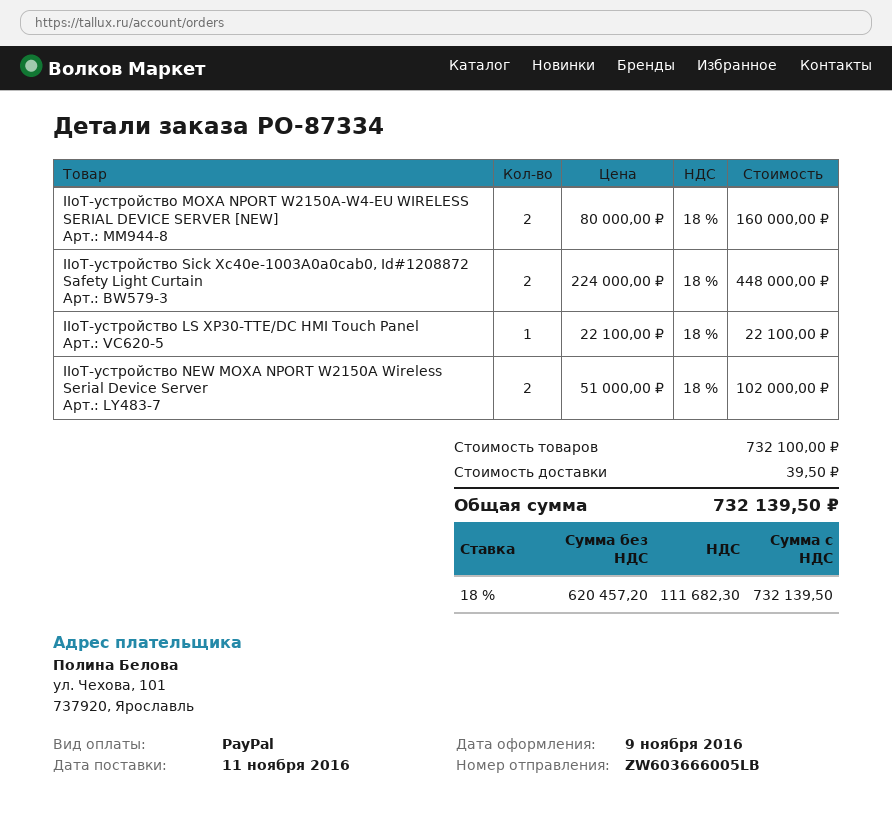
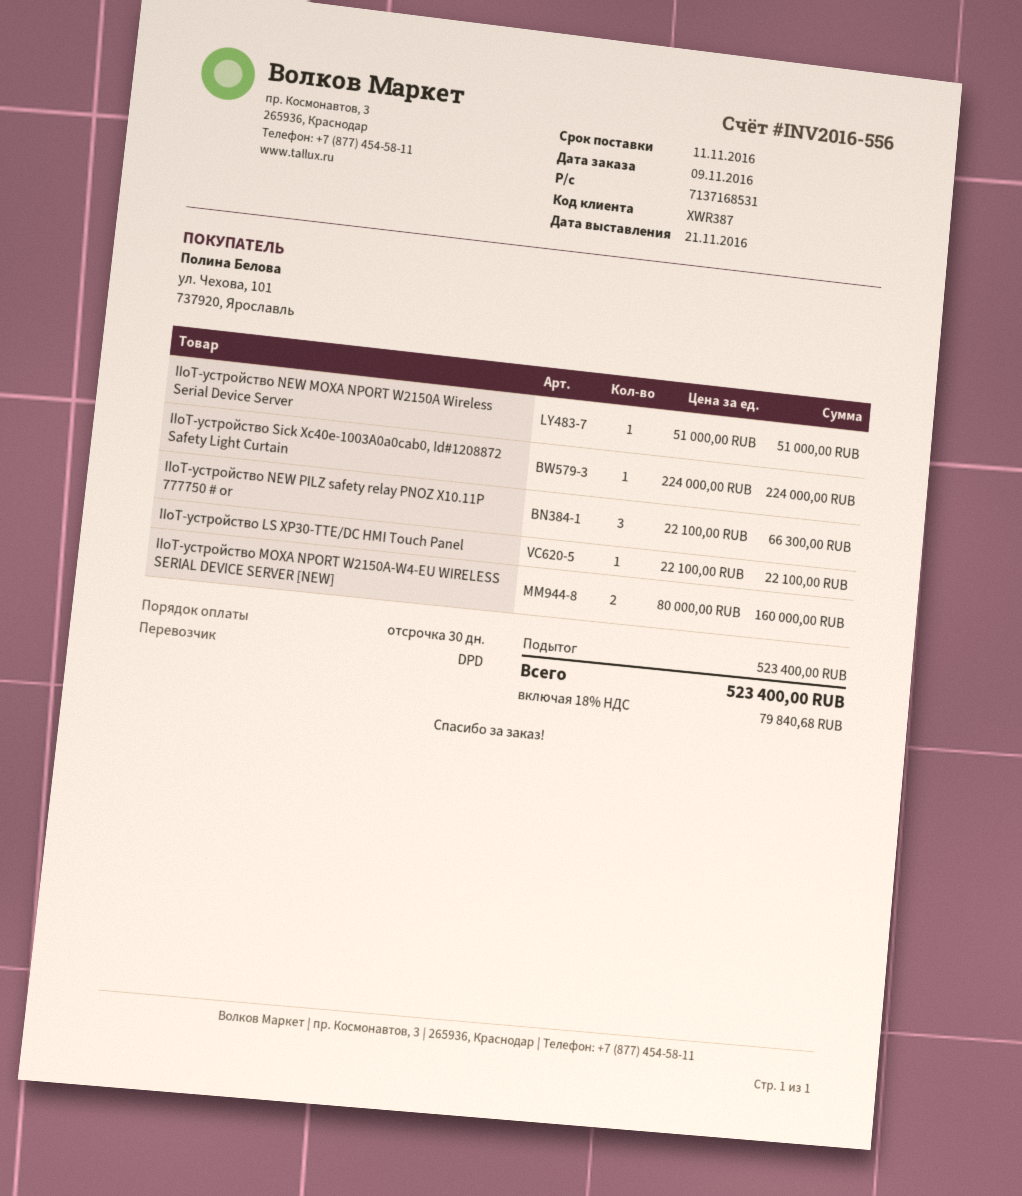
IIoT-устройство Sick Xc40e-1003A0a0cab0, Id#1208872 Safety Light Curtain: 2 x 224000.00 = 448000.00 -> 1 x 224000.00 = 224000.00
IIoT-устройство NEW MOXA NPORT W2150A Wireless Serial Device Server: 2 x 51000.00 = 102000.00 -> 1 x 51000.00 = 51000.00
IIoT-устройство NEW PILZ safety relay PNOZ X10.11P 777750 # or: none -> 3 x 22100.00 = 66300.00
subtotal: 732100.00 -> 523400.00
shipping: 39.50 -> none
tax: 18% = 111682.30 -> 18% = 79840.68
total: 732139.50 -> 523400.00

